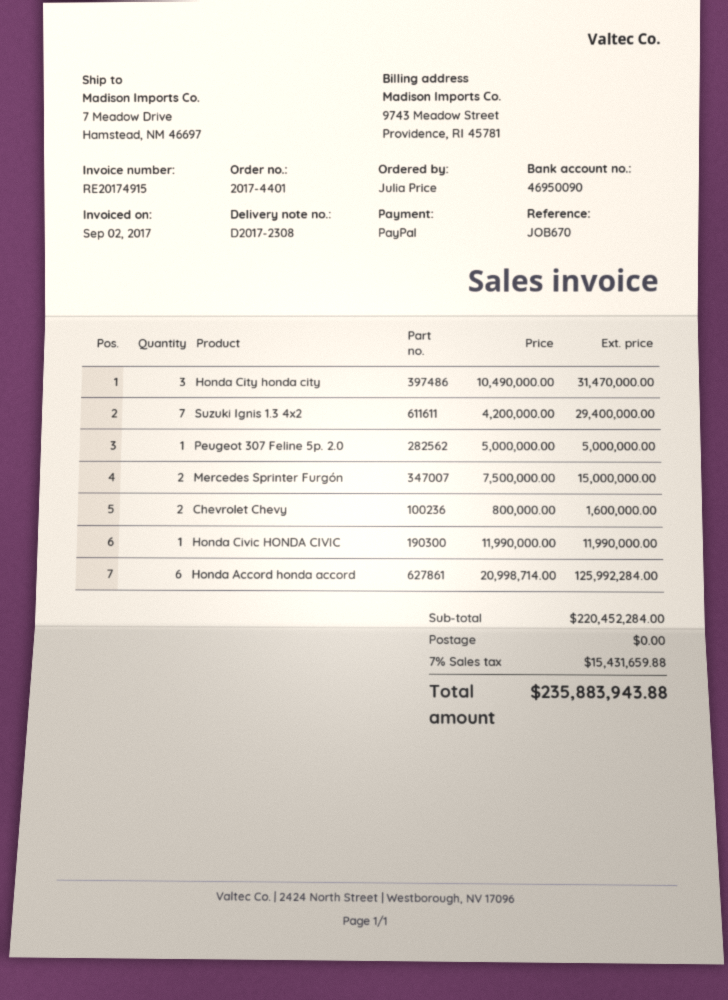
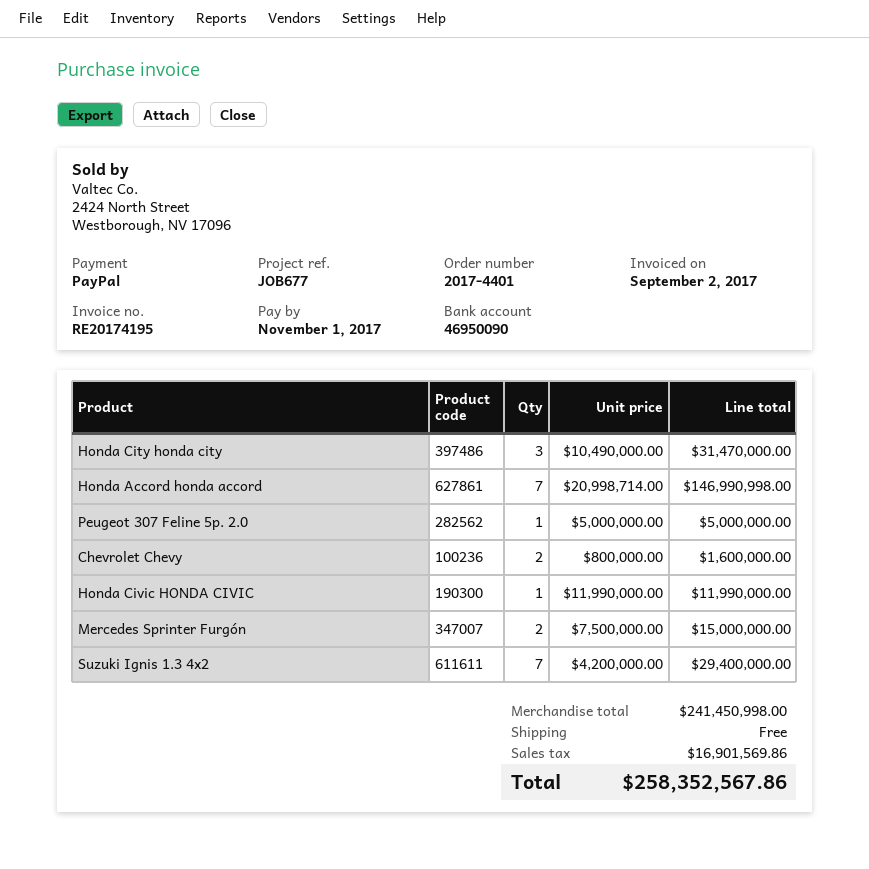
invoice number: RE20174915 -> RE20174195
reference: JOB670 -> JOB677
Honda Accord honda accord: 6 x 20998714.00 = 125992284.00 -> 7 x 20998714.00 = 146990998.00
subtotal: 220452284.00 -> 241450998.00
tax: 15431659.88 -> 16901569.86
total: 235883943.88 -> 258352567.86

